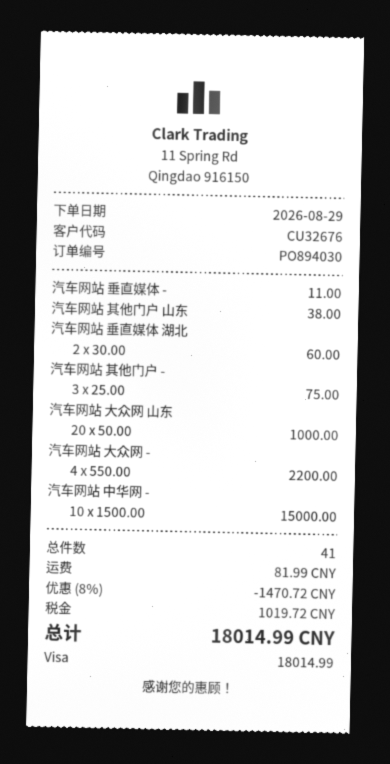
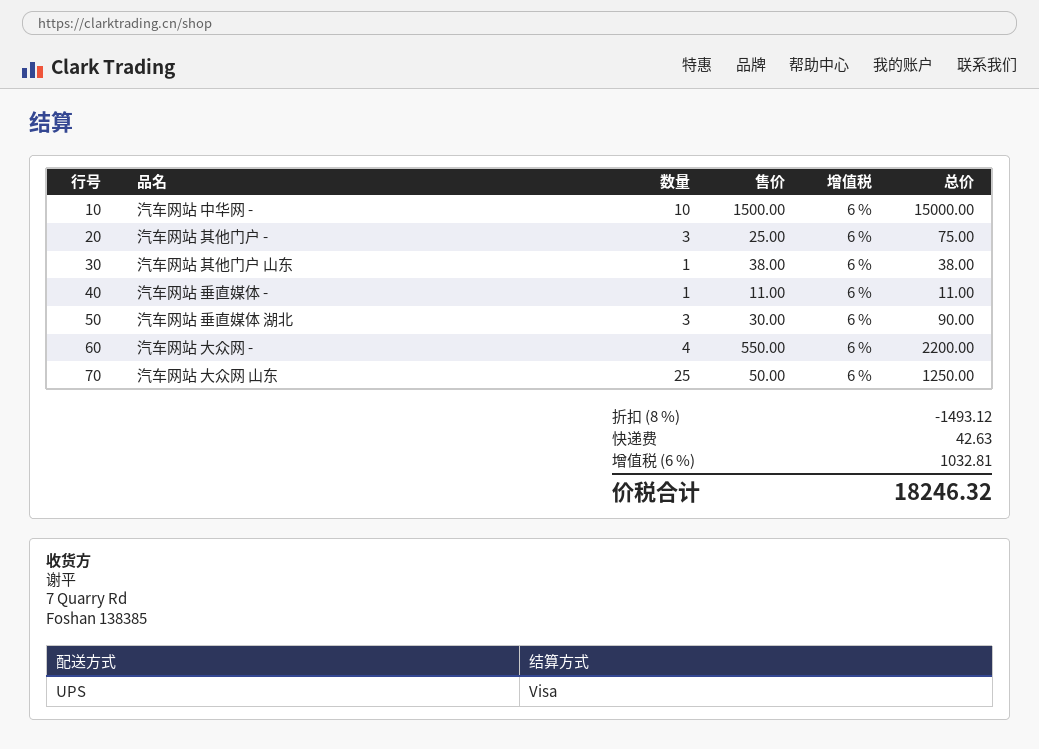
汽车网站 垂直媒体 湖北: 2 x 30.00 = 60.00 -> 3 x 30.00 = 90.00
汽车网站 大众网 山东: 20 x 50.00 = 1000.00 -> 25 x 50.00 = 1250.00
discount: 8% = 1470.72 -> 8% = 1493.12
shipping: 81.99 -> 42.63
tax: 1019.72 -> 1032.81
total: 18014.99 -> 18246.32

